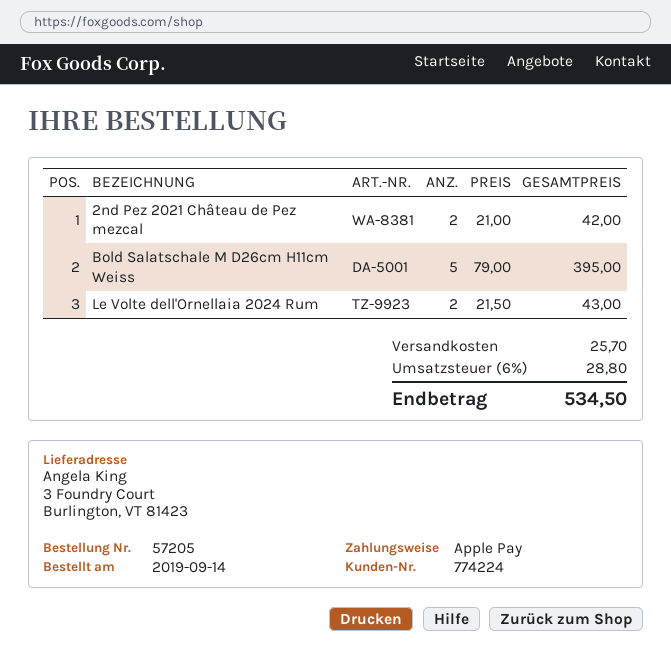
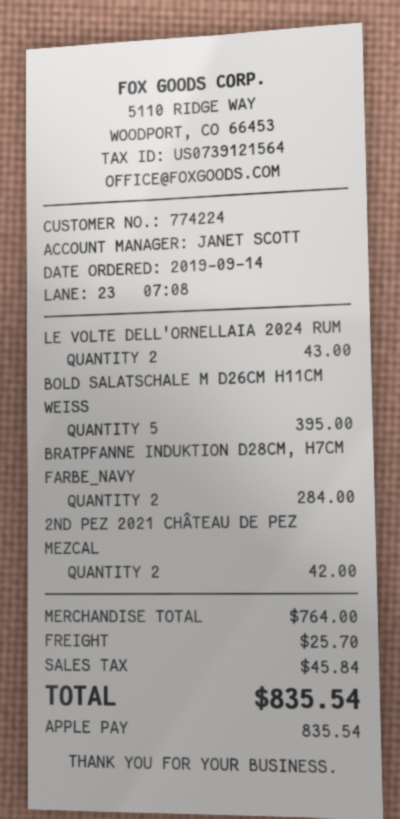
BRATPFANNE INDUKTION D28CM, H7CM FARBE_NAVY: none -> 2 for 284.00
tax: 28.80 -> 45.84
total: 534.50 -> 835.54

